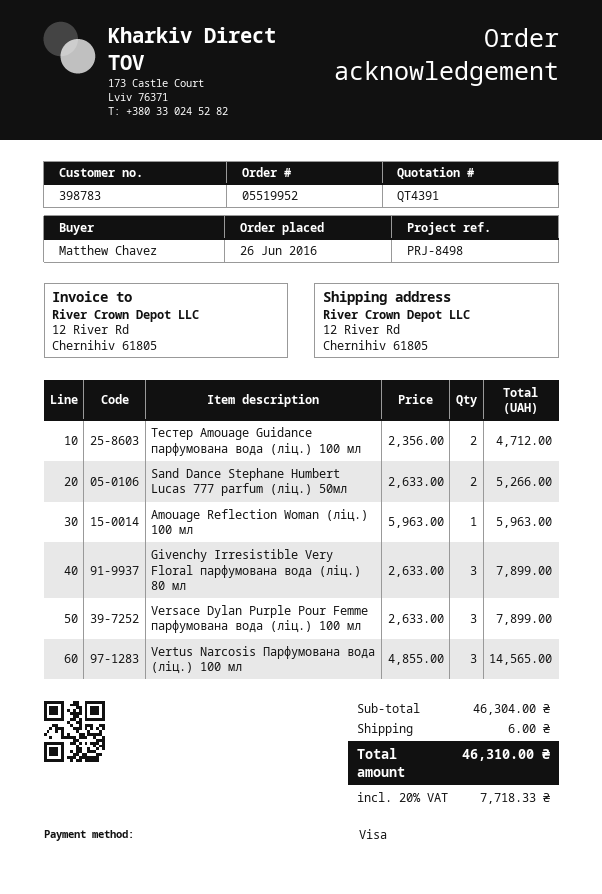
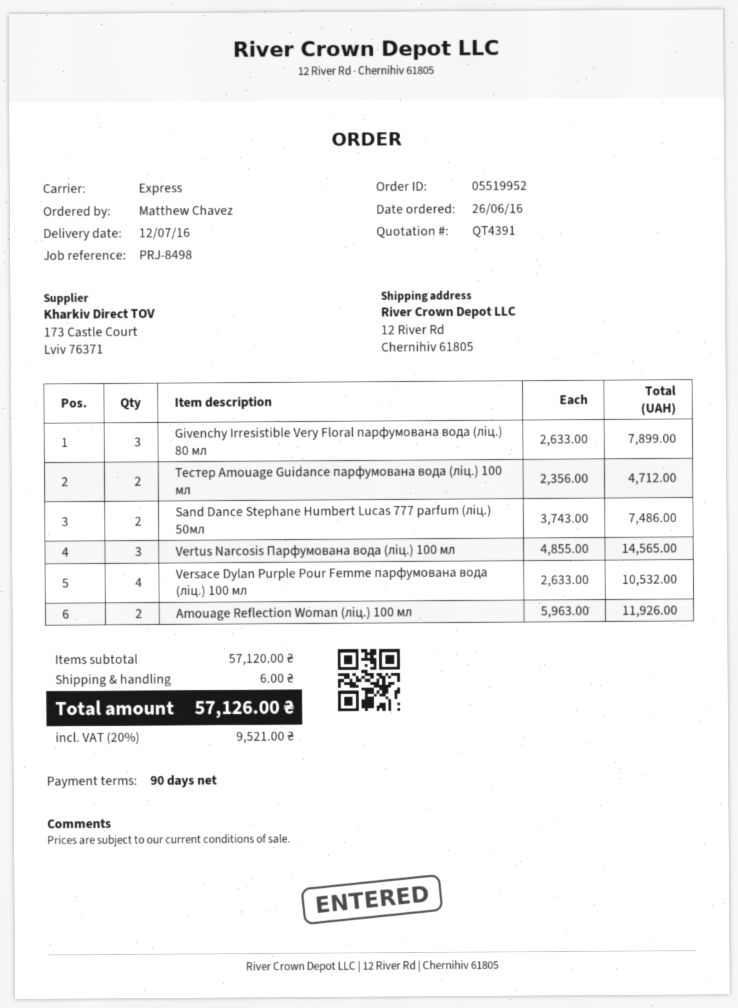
Sand Dance Stephane Humbert Lucas 777 parfum (ліц.) 50мл: 2 x 2633.00 = 5266.00 -> 2 x 3743.00 = 7486.00
Amouage Reflection Woman (ліц.) 100 мл: 1 x 5963.00 = 5963.00 -> 2 x 5963.00 = 11926.00
Versace Dylan Purple Pour Femme парфумована вода (ліц.) 100 мл: 3 x 2633.00 = 7899.00 -> 4 x 2633.00 = 10532.00
subtotal: 46304.00 -> 57120.00
tax: 20% = 7718.33 -> 20% = 9521.00
total: 46310.00 -> 57126.00

